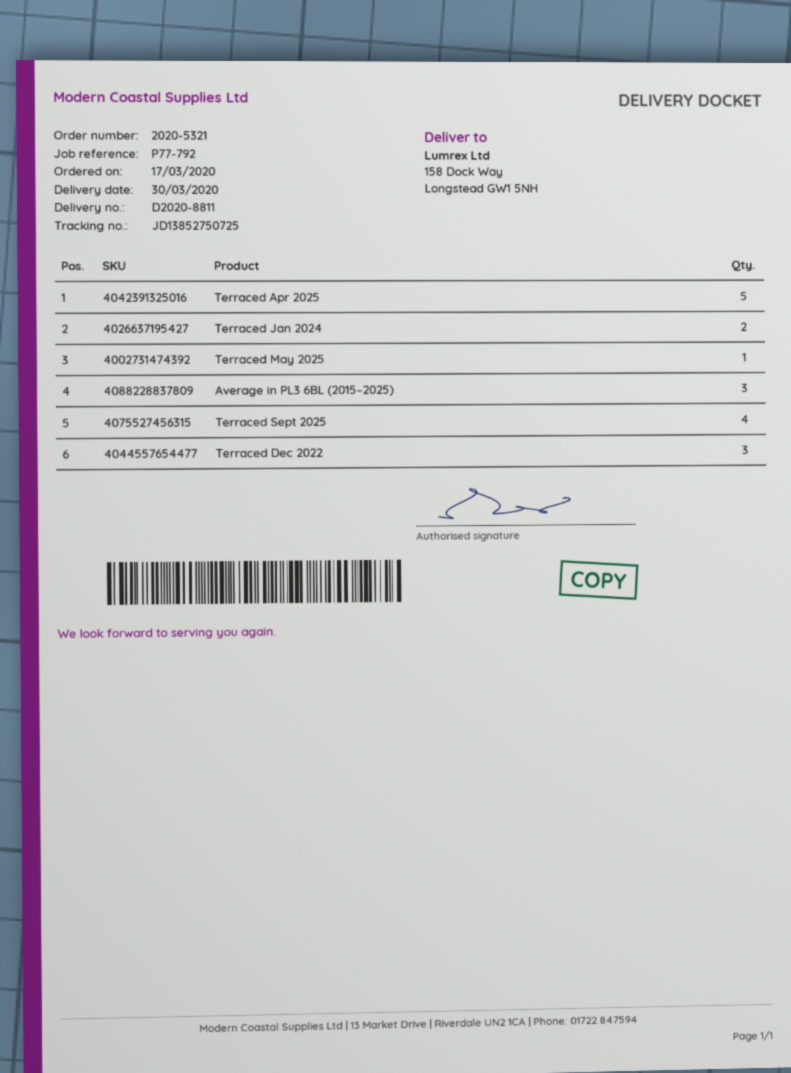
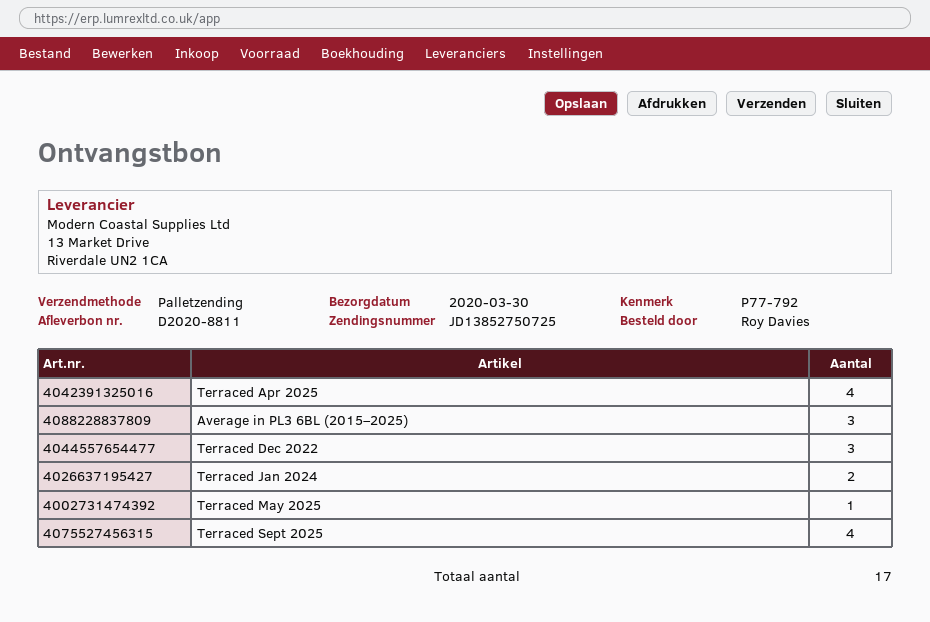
Terraced Apr 2025: 5 -> 4

